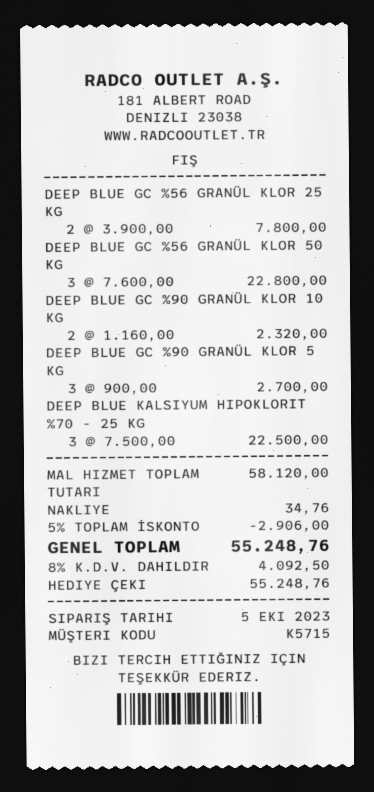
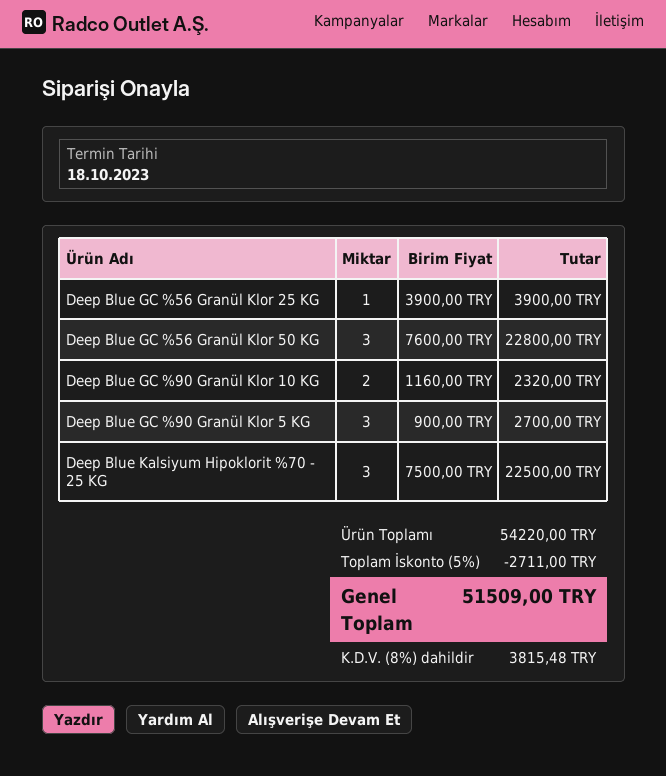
DEEP BLUE GC %56 GRANÜL KLOR 25 KG: 2 x 3900.00 = 7800.00 -> 1 x 3900.00 = 3900.00
subtotal: 58120.00 -> 54220.00
discount: 5% = 2906.00 -> 5% = 2711.00
shipping: 34.76 -> none
tax: 8% = 4092.50 -> 8% = 3815.48
total: 55248.76 -> 51509.00

